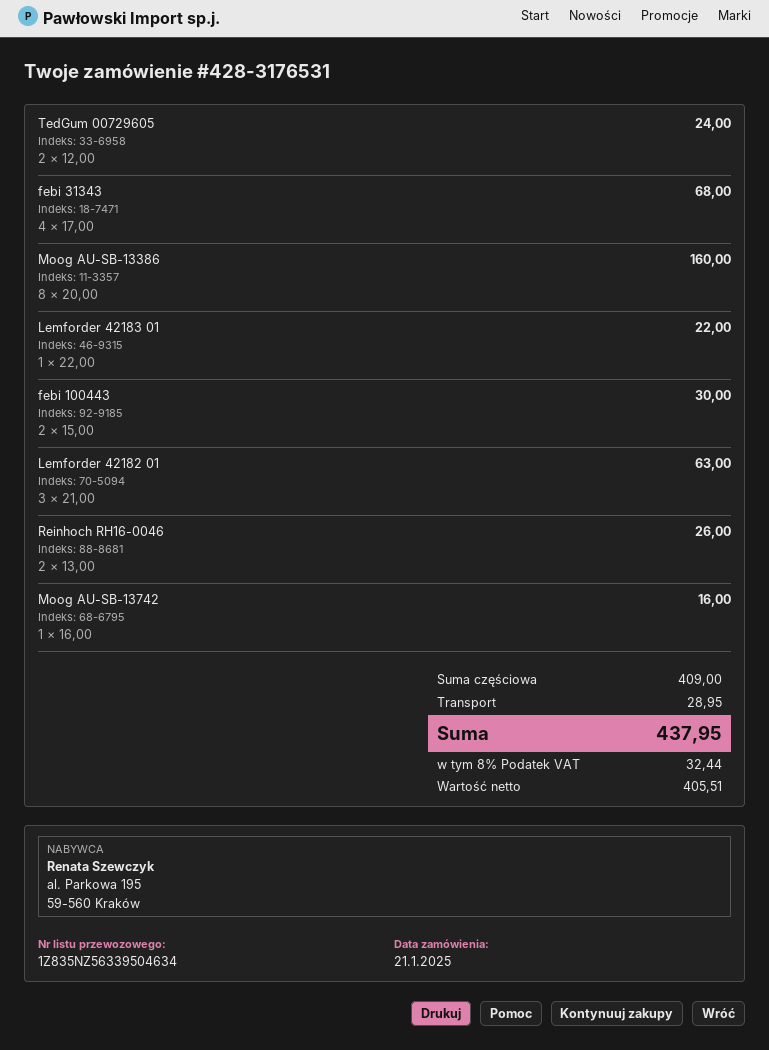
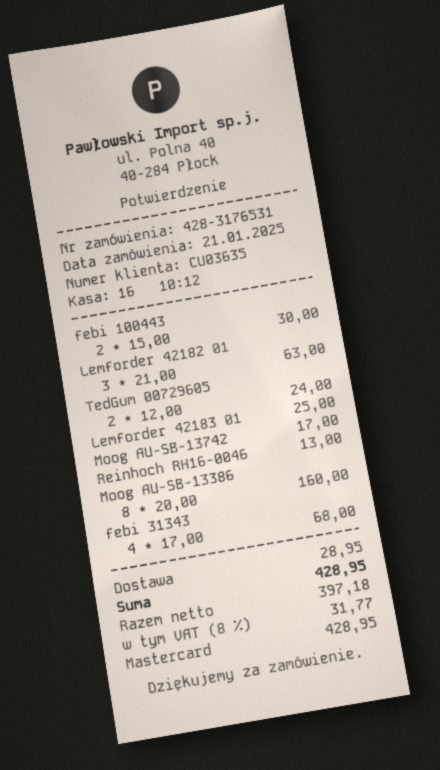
Lemforder 42183 01: 1 x 22.00 = 22.00 -> 1 x 25.00 = 25.00
Reinhoch RH16-0046: 2 x 13.00 = 26.00 -> 1 x 13.00 = 13.00
Moog AU-SB-13742: 1 x 16.00 = 16.00 -> 1 x 17.00 = 17.00
net: 405.51 -> 397.18
tax: 8% = 32.44 -> 8% = 31.77
total: 437.95 -> 428.95

